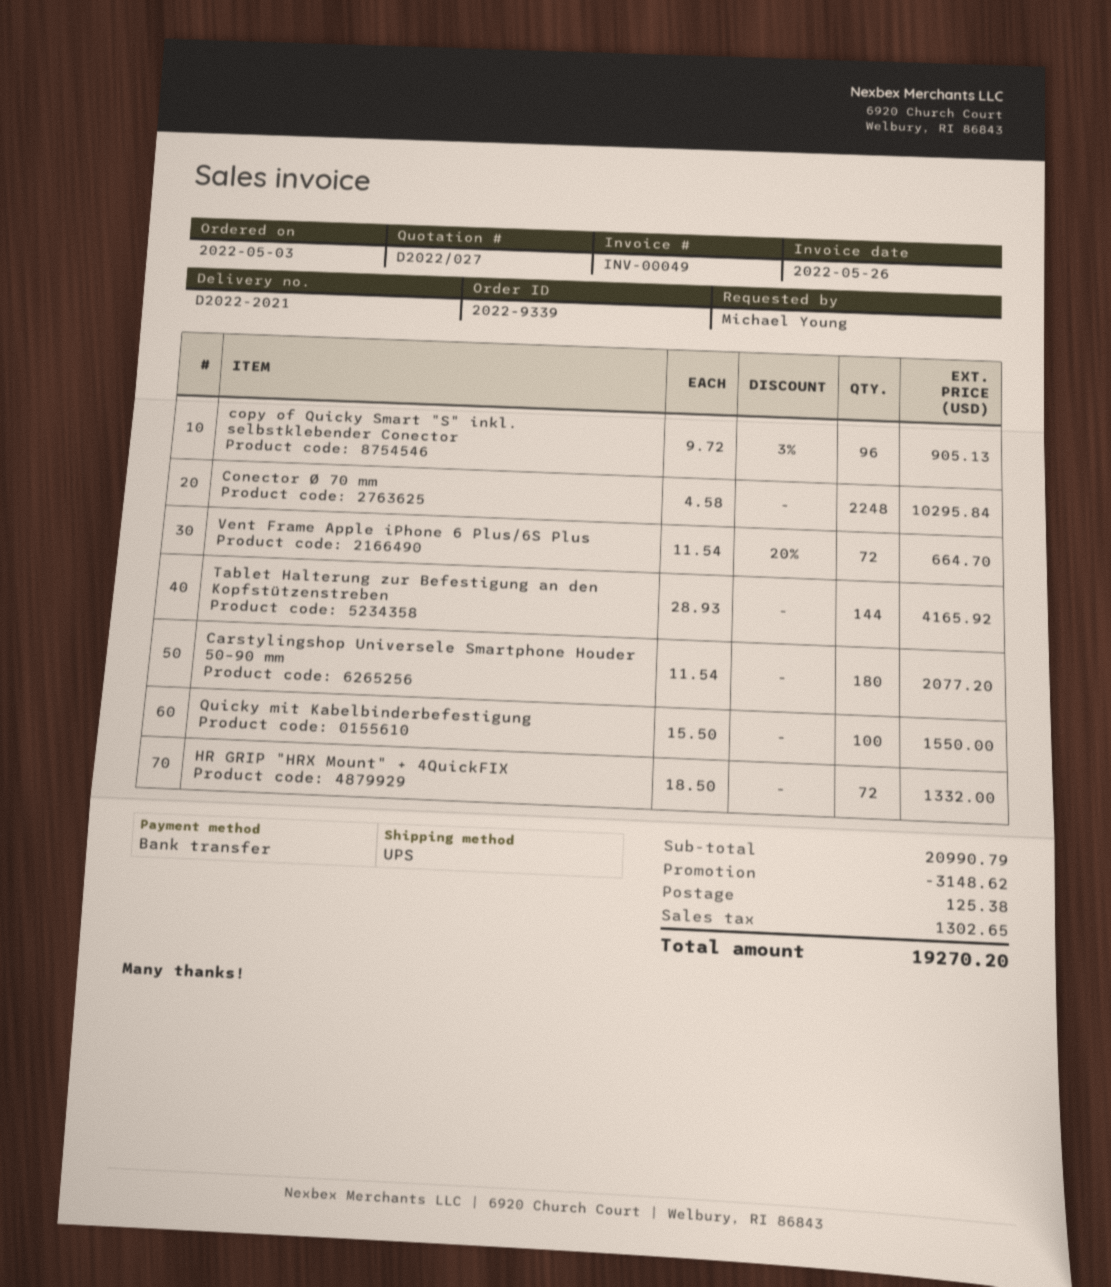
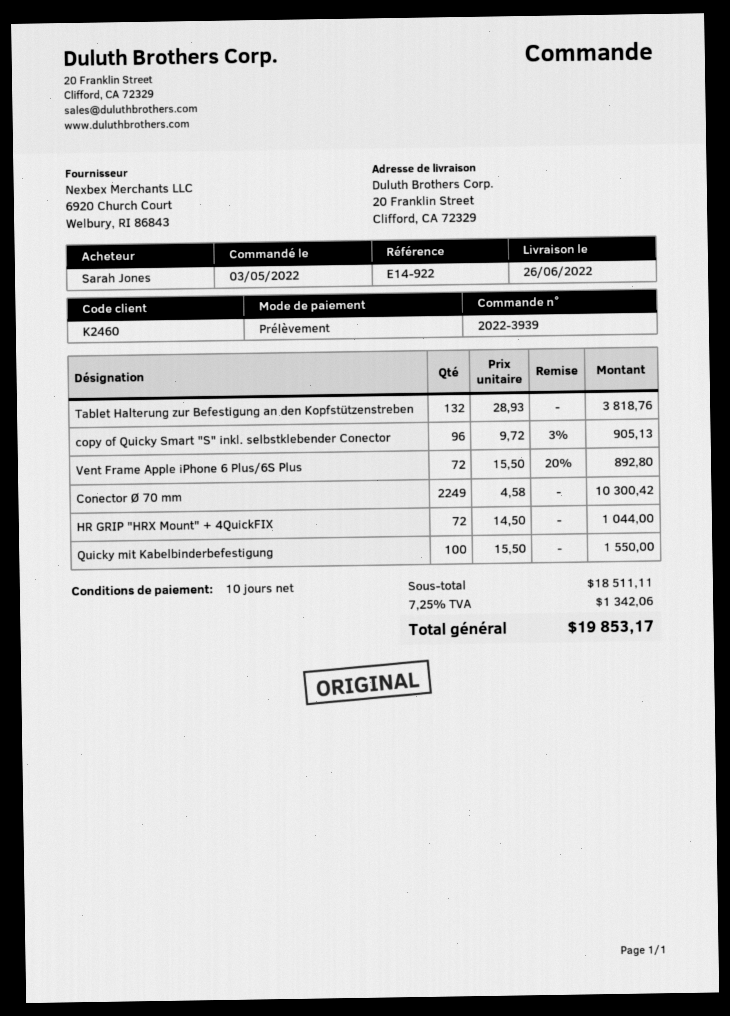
order number: 2022-9339 -> 2022-3939
ordered by: Michael Young -> Sarah Jones
payment method: bank transfer -> direct debit
Conector Ø 70 mm: 2248 x 4.58 = 10295.84 -> 2249 x 4.58 = 10300.42
Vent Frame Apple iPhone 6 Plus/6S Plus: 72 x 11.54 - 20% = 664.70 -> 72 x 15.50 - 20% = 892.80
Tablet Halterung zur Befestigung an den Kopfstützenstreben: 144 x 28.93 = 4165.92 -> 132 x 28.93 = 3818.76
Carstylingshop Universele Smartphone Houder 50–90 mm: 180 x 11.54 = 2077.20 -> none
HR GRIP "HRX Mount" + 4QuickFIX: 72 x 18.50 = 1332.00 -> 72 x 14.50 = 1044.00
subtotal: 20990.79 -> 18511.11
discount: 3148.62 -> none
shipping: 125.38 -> none
tax: 1302.65 -> 1342.06
total: 19270.20 -> 19853.17

